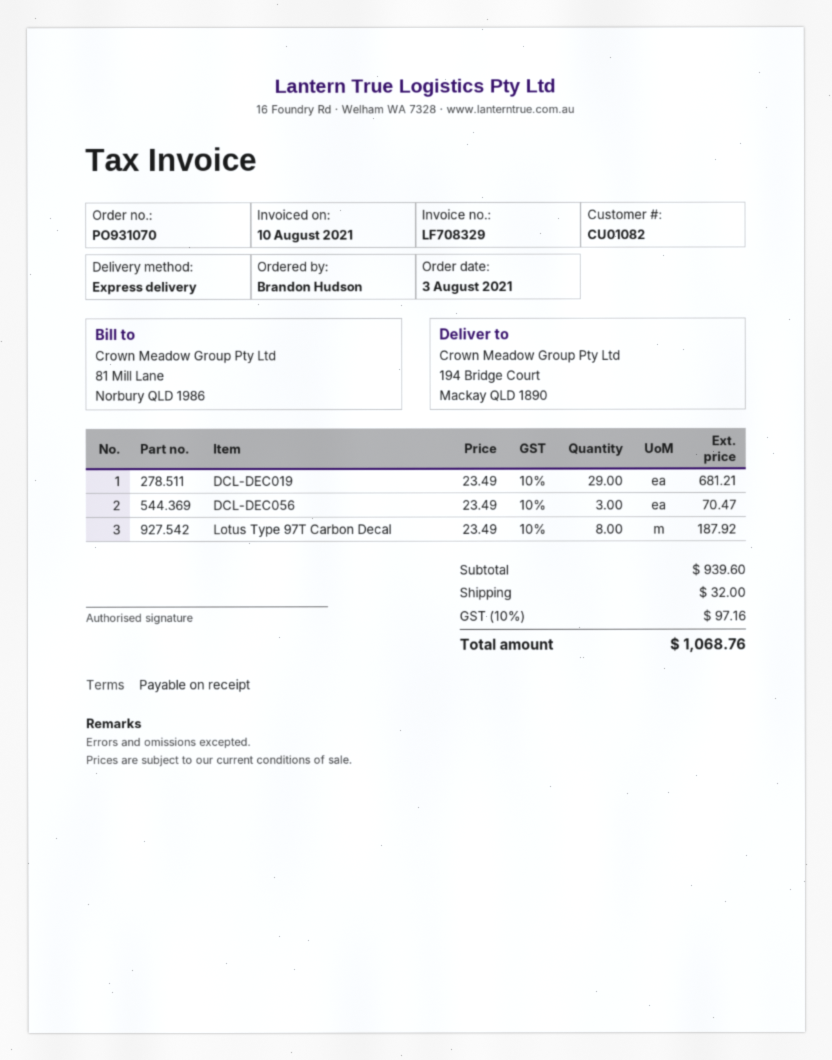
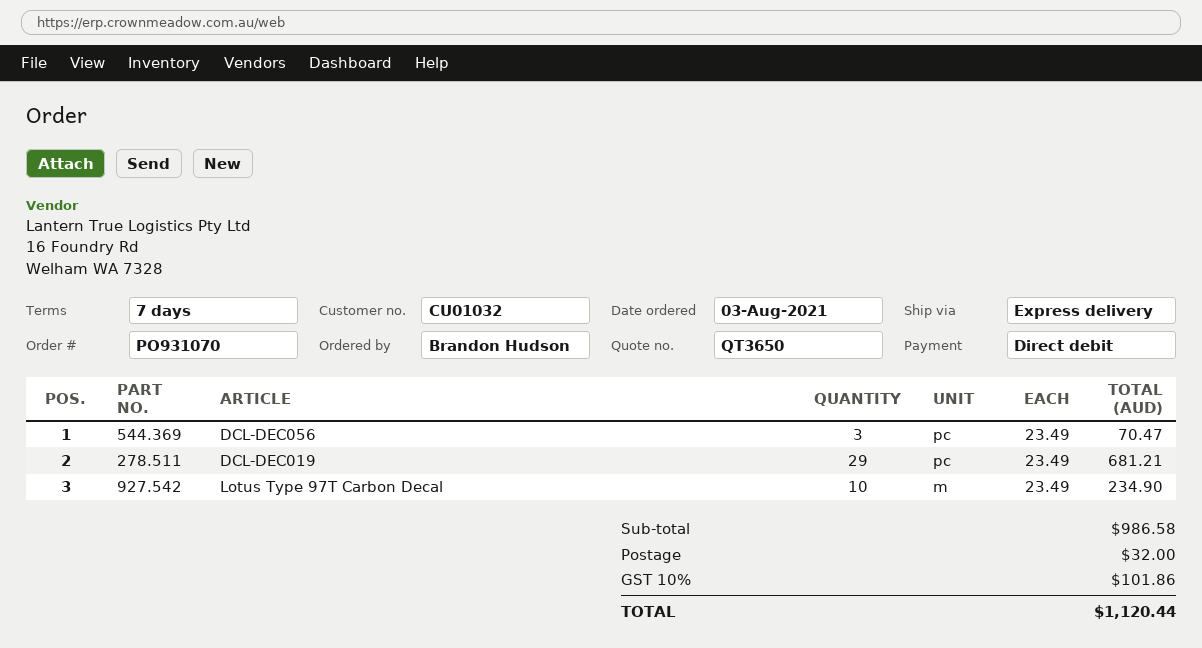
payment terms: on receipt -> 7 days
customer number: CU01082 -> CU01032
Lotus Type 97T Carbon Decal: 8 x 23.49 = 187.92 -> 10 x 23.49 = 234.90
subtotal: 939.60 -> 986.58
tax: 10% = 97.16 -> 10% = 101.86
total: 1068.76 -> 1120.44

